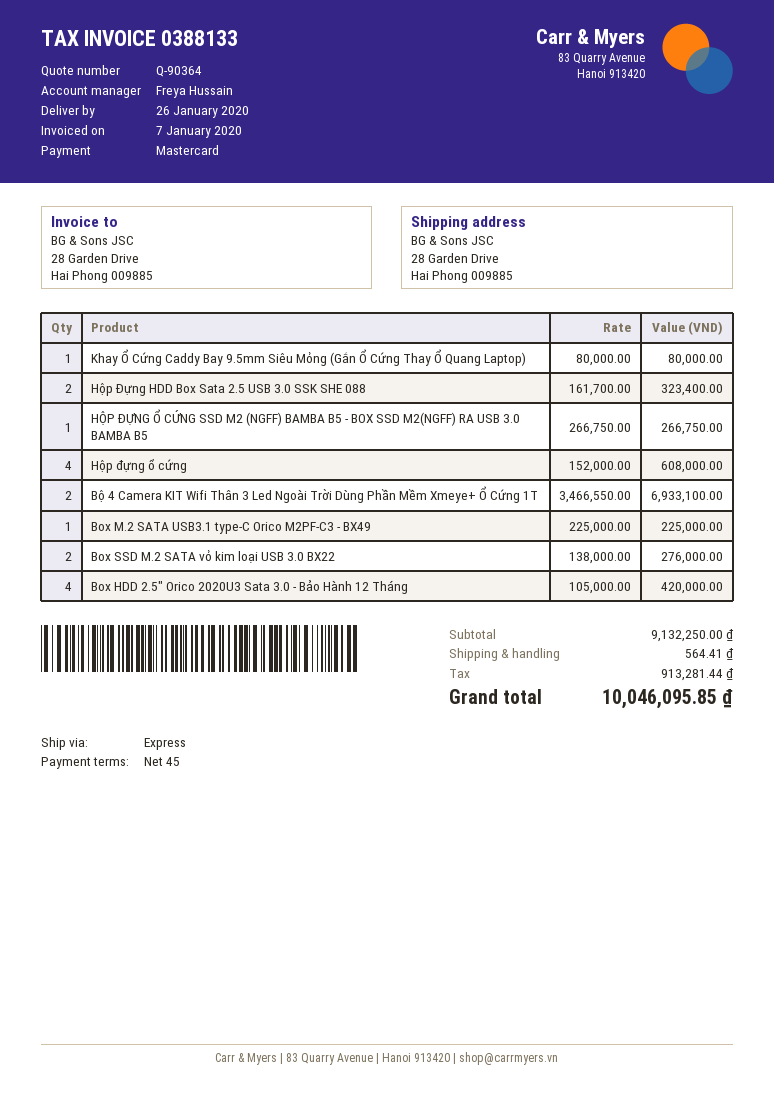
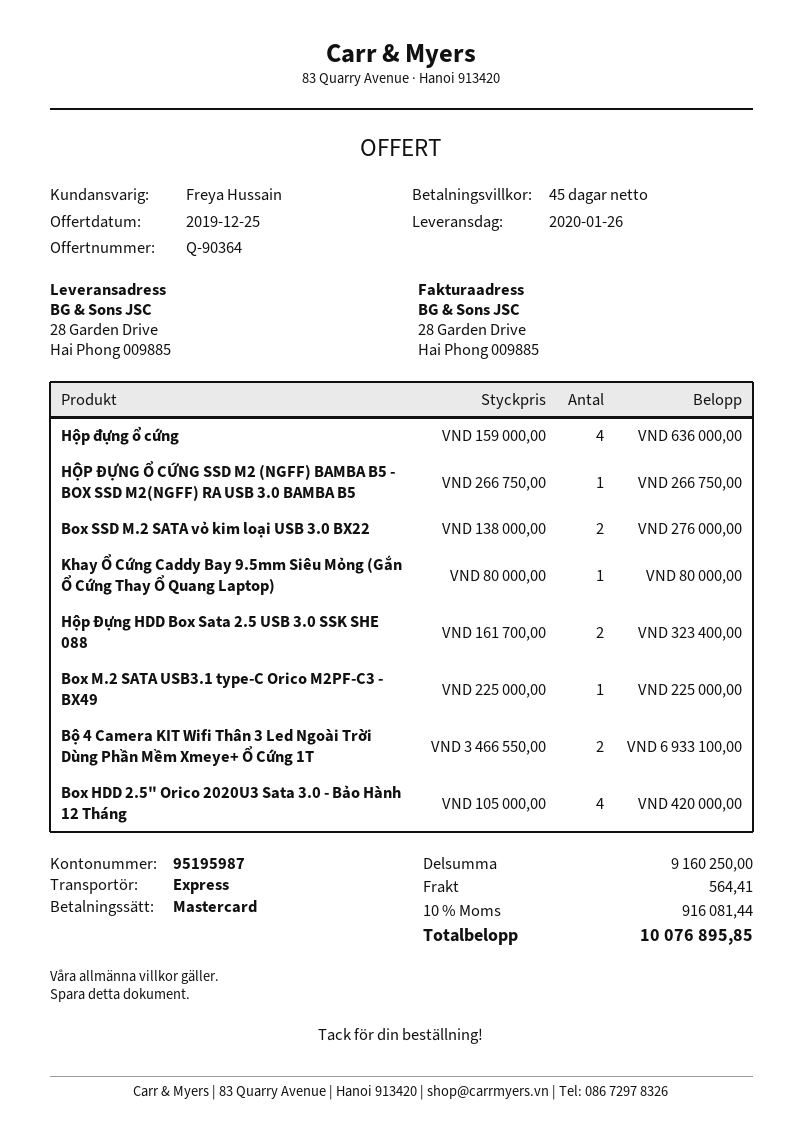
Hộp đựng ổ cứng: 4 x 152000.00 = 608000.00 -> 4 x 159000.00 = 636000.00
subtotal: 9132250.00 -> 9160250.00
tax: 913281.44 -> 916081.44
total: 10046095.85 -> 10076895.85

